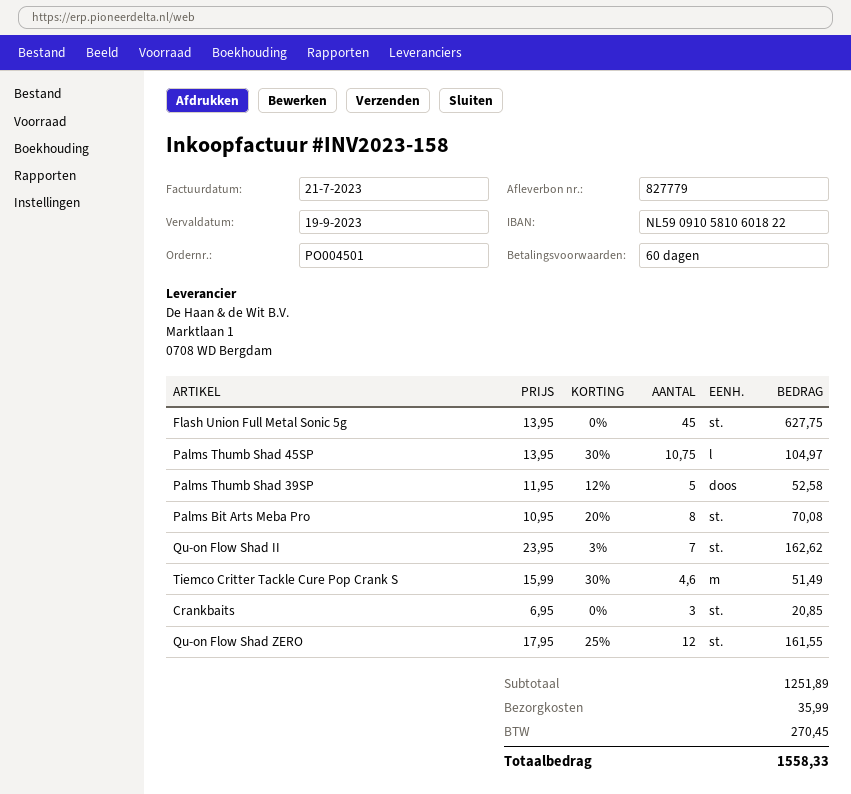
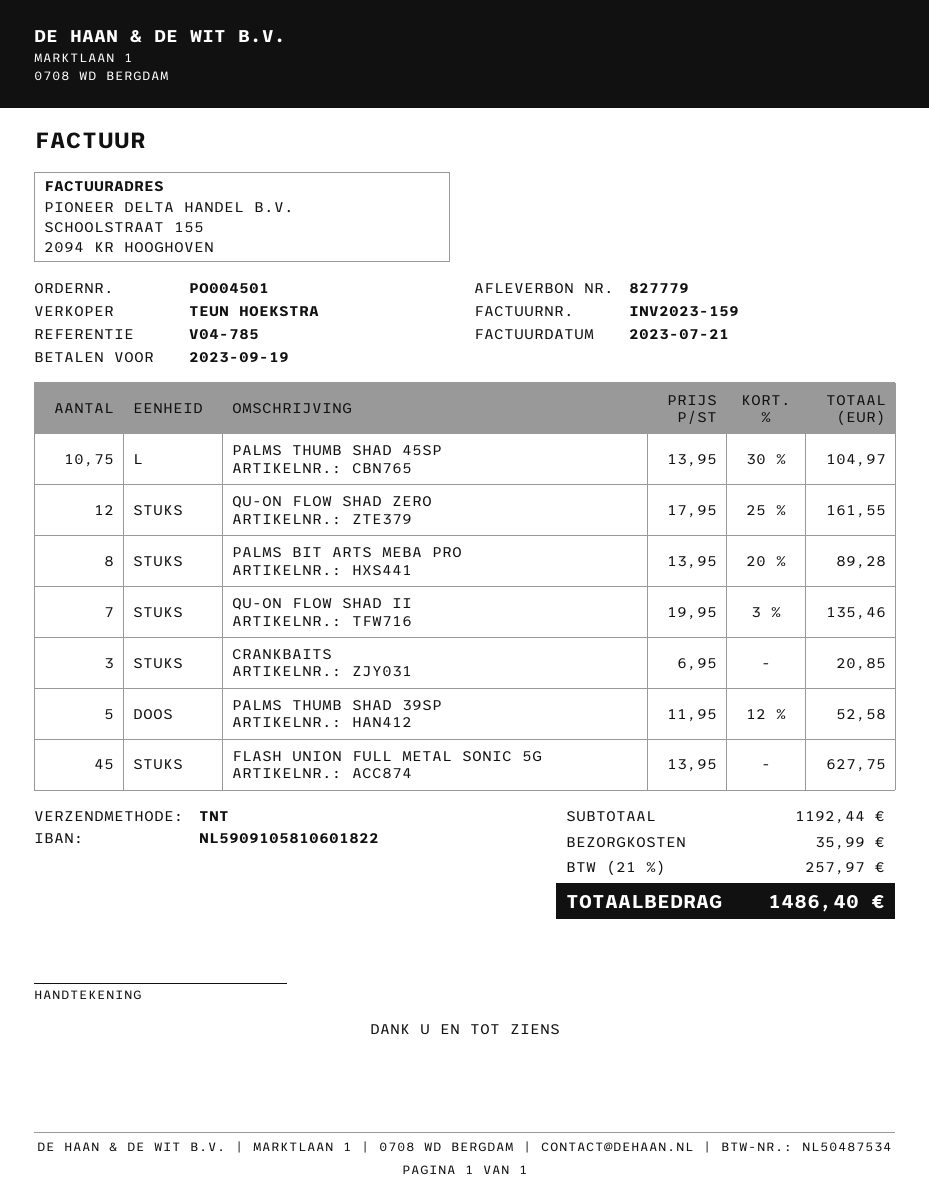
invoice number: INV2023-158 -> INV2023-159
Palms Bit Arts Meba Pro: 8 x 10.95 - 20% = 70.08 -> 8 x 13.95 - 20% = 89.28
Qu-on Flow Shad II: 7 x 23.95 - 3% = 162.62 -> 7 x 19.95 - 3% = 135.46
Tiemco Critter Tackle Cure Pop Crank S: 4.6 x 15.99 - 30% = 51.49 -> none
subtotal: 1251.89 -> 1192.44
tax: 270.45 -> 257.97
total: 1558.33 -> 1486.40

